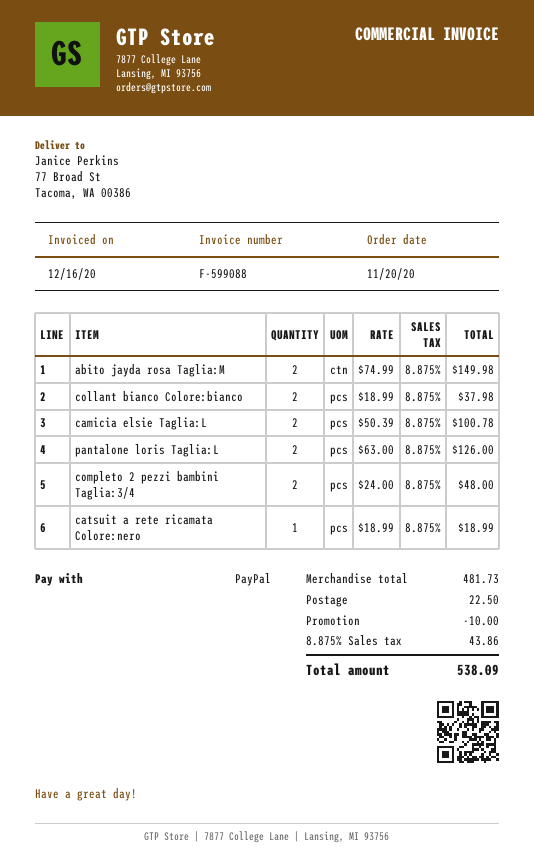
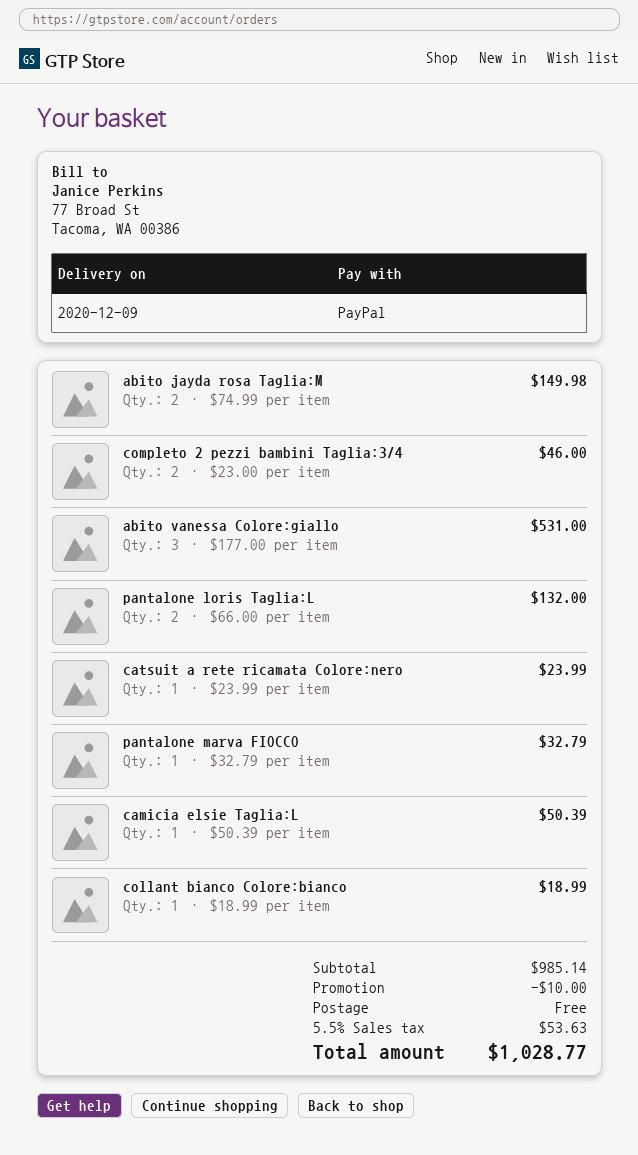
collant bianco Colore:bianco: 2 x 18.99 = 37.98 -> 1 x 18.99 = 18.99
camicia elsie Taglia:L: 2 x 50.39 = 100.78 -> 1 x 50.39 = 50.39
pantalone loris Taglia:L: 2 x 63.00 = 126.00 -> 2 x 66.00 = 132.00
completo 2 pezzi bambini Taglia:3/4: 2 x 24.00 = 48.00 -> 2 x 23.00 = 46.00
catsuit a rete ricamata Colore:nero: 1 x 18.99 = 18.99 -> 1 x 23.99 = 23.99
abito vanessa Colore:giallo: none -> 3 x 177.00 = 531.00
pantalone marva FIOCCO: none -> 1 x 32.79 = 32.79
subtotal: 481.73 -> 985.14
shipping: 22.50 -> 0.00
tax: 8.875% = 43.86 -> 5.5% = 53.63
total: 538.09 -> 1028.77

